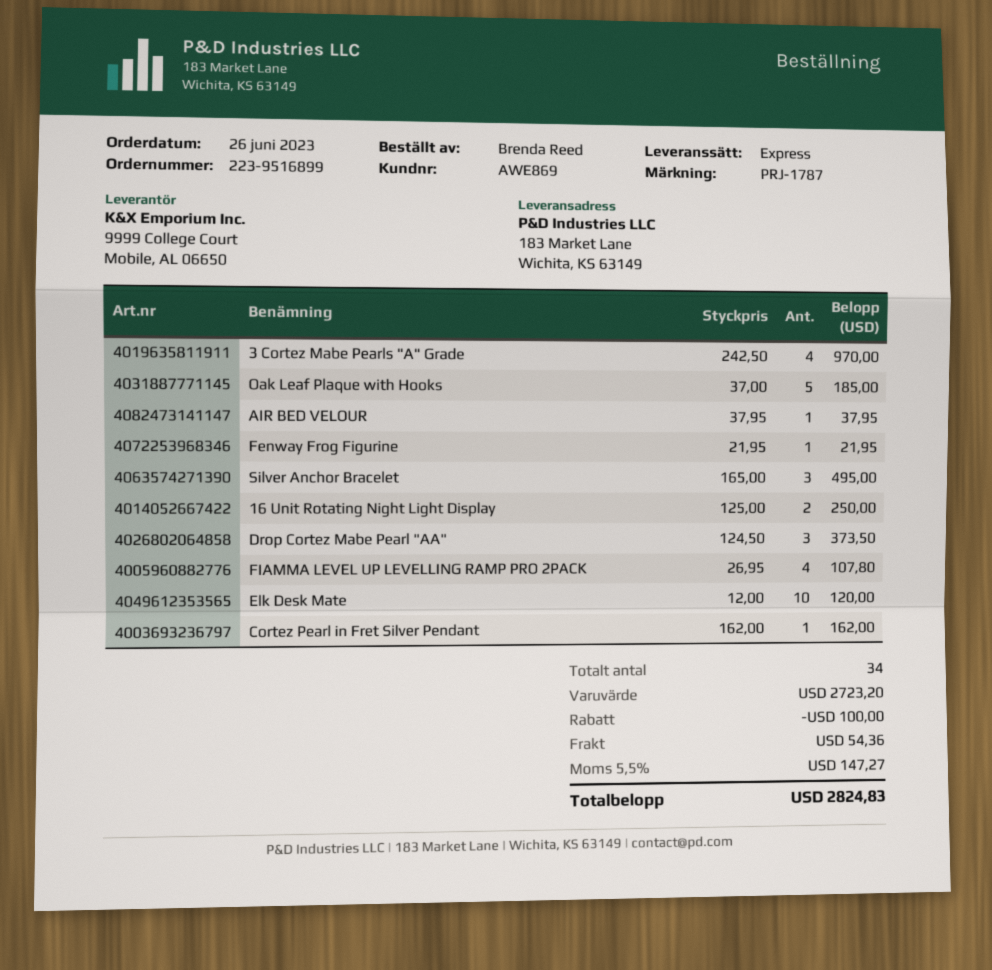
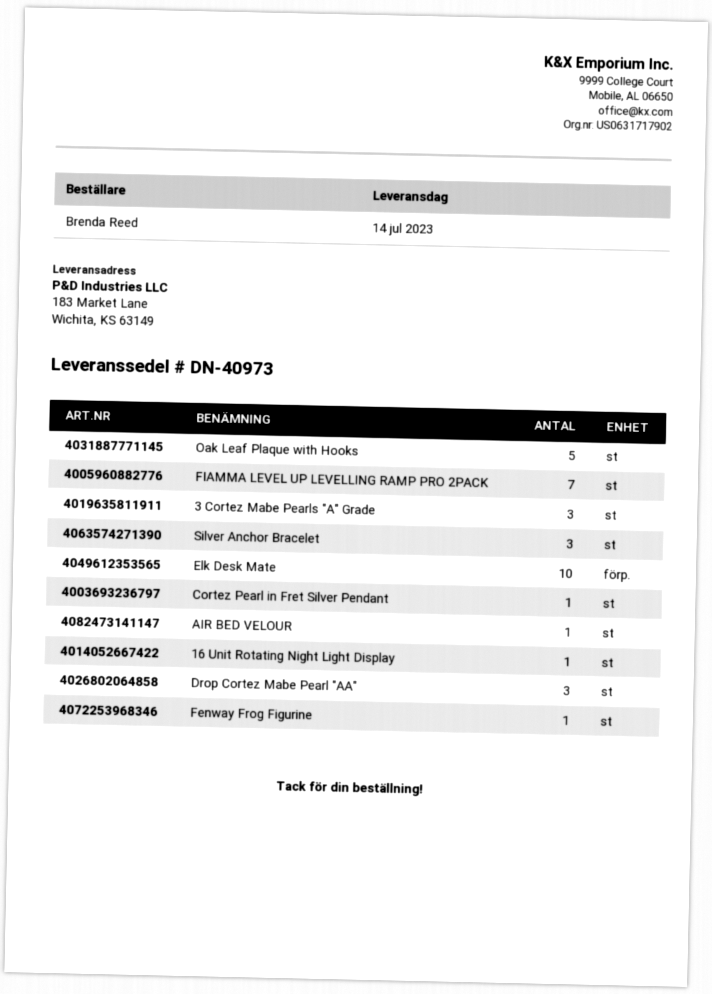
3 Cortez Mabe Pearls "A" Grade: 4 -> 3
16 Unit Rotating Night Light Display: 2 -> 1
FIAMMA LEVEL UP LEVELLING RAMP PRO 2PACK: 4 -> 7

